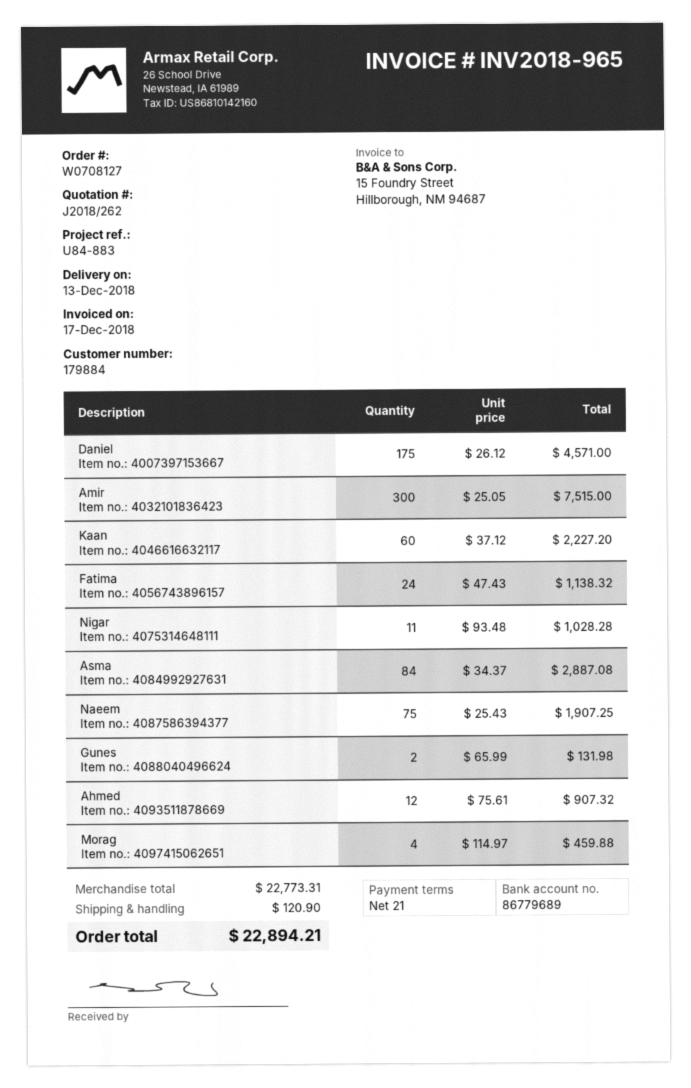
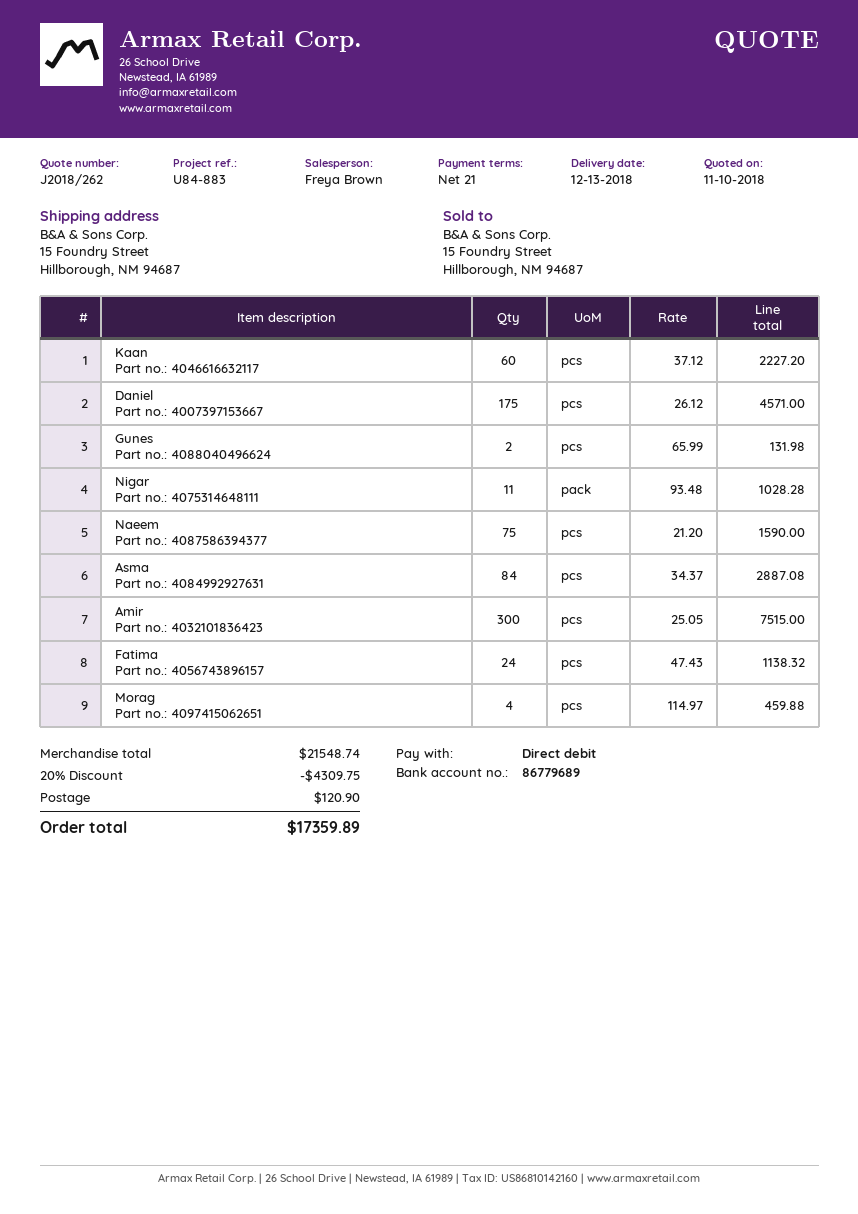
Naeem: 75 x 25.43 = 1907.25 -> 75 x 21.20 = 1590.00
Ahmed: 12 x 75.61 = 907.32 -> none
subtotal: 22773.31 -> 21548.74
discount: none -> 20% = 4309.75
total: 22894.21 -> 17359.89

